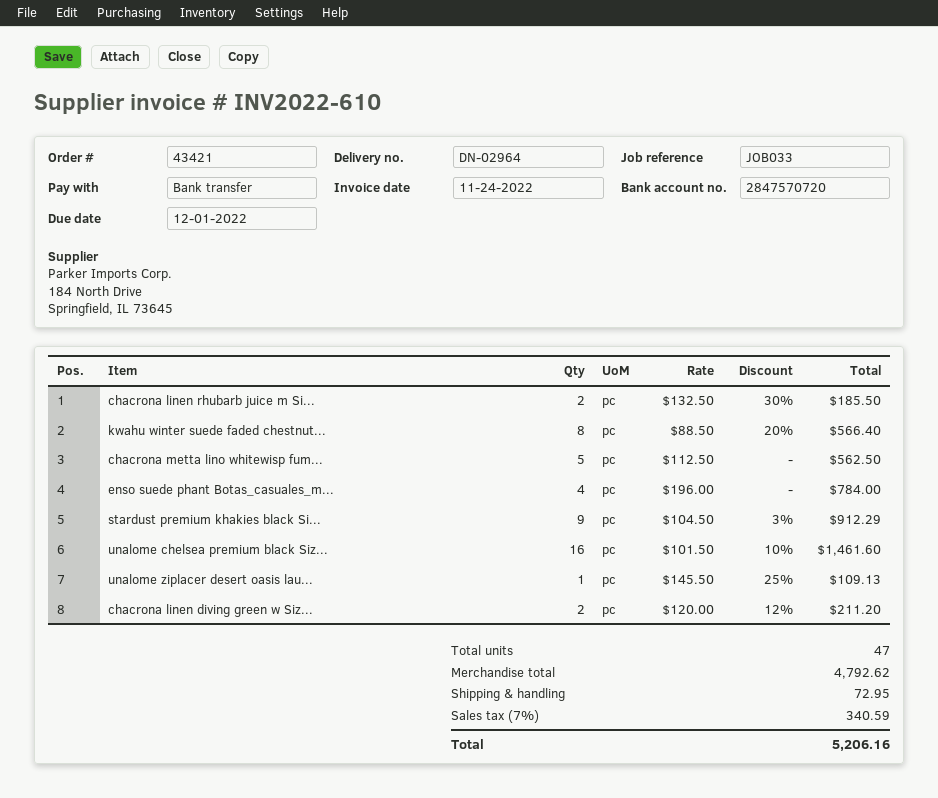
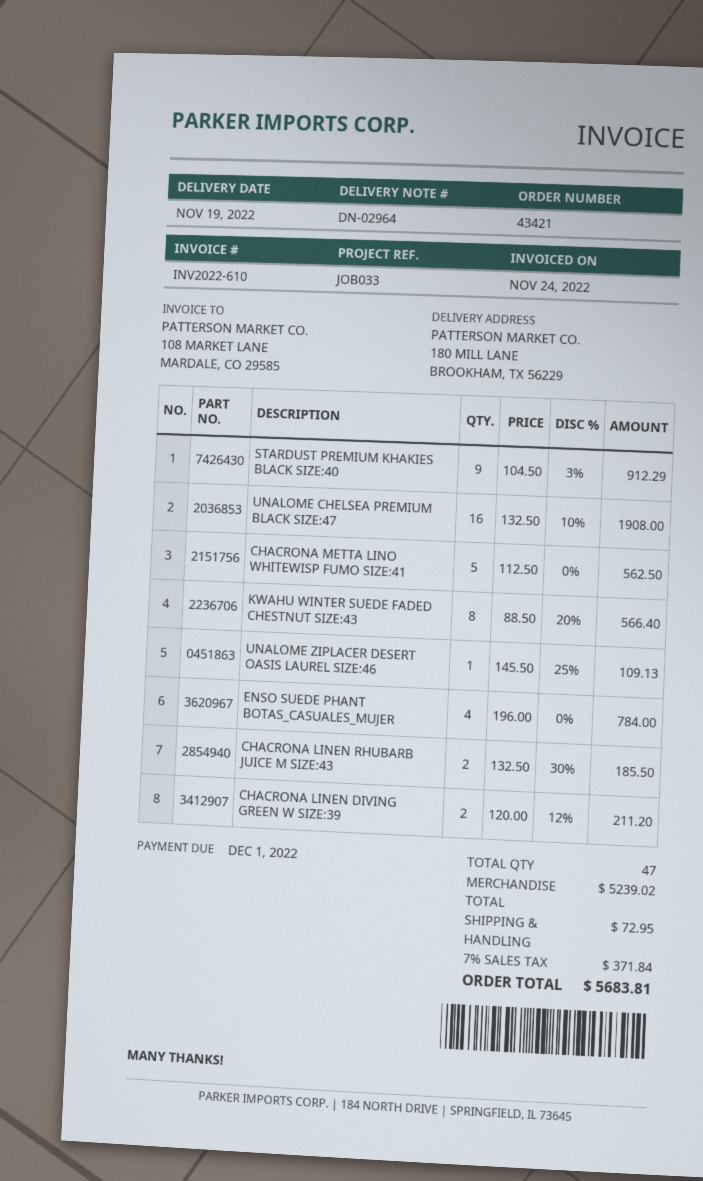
unalome chelsea premium black Siz...: 16 x 101.50 - 10% = 1461.60 -> 16 x 132.50 - 10% = 1908.00
subtotal: 4792.62 -> 5239.02
tax: 7% = 340.59 -> 7% = 371.84
total: 5206.16 -> 5683.81

